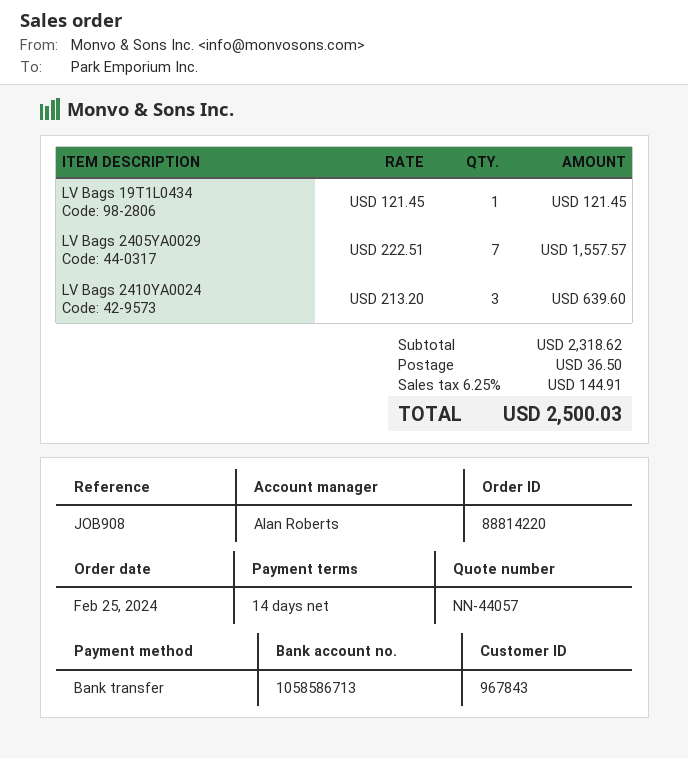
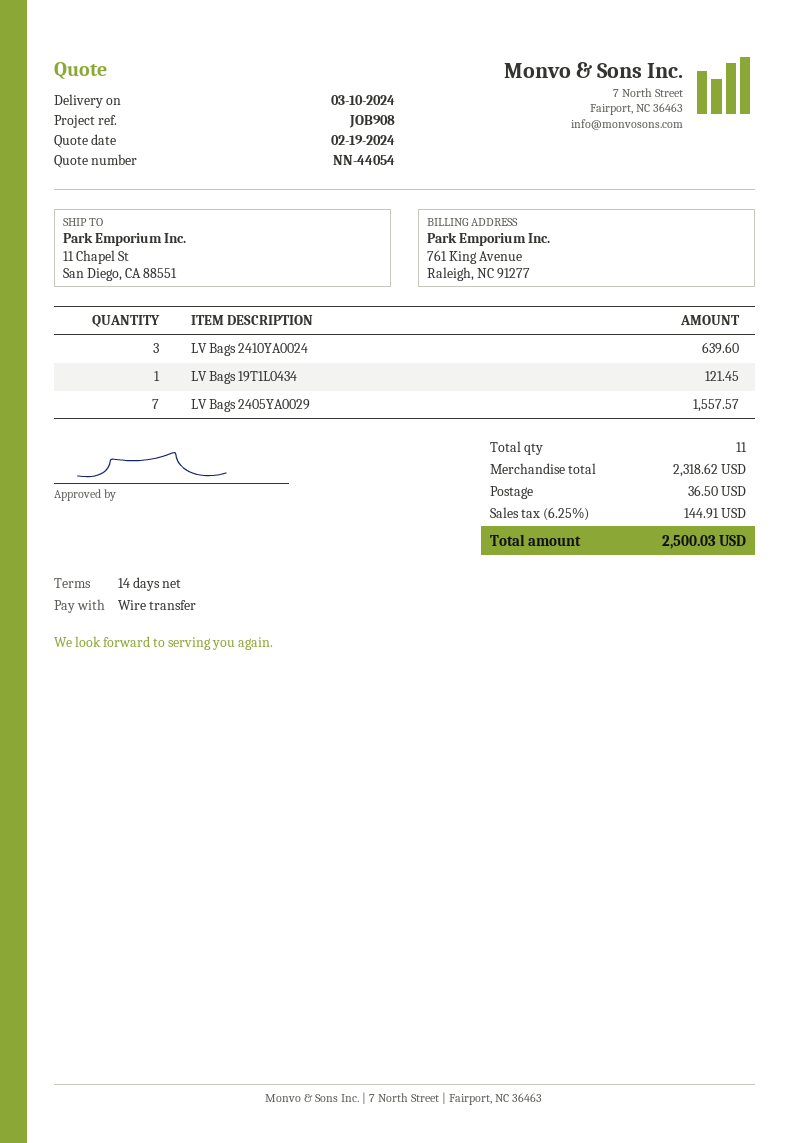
quote number: NN-44057 -> NN-44054

